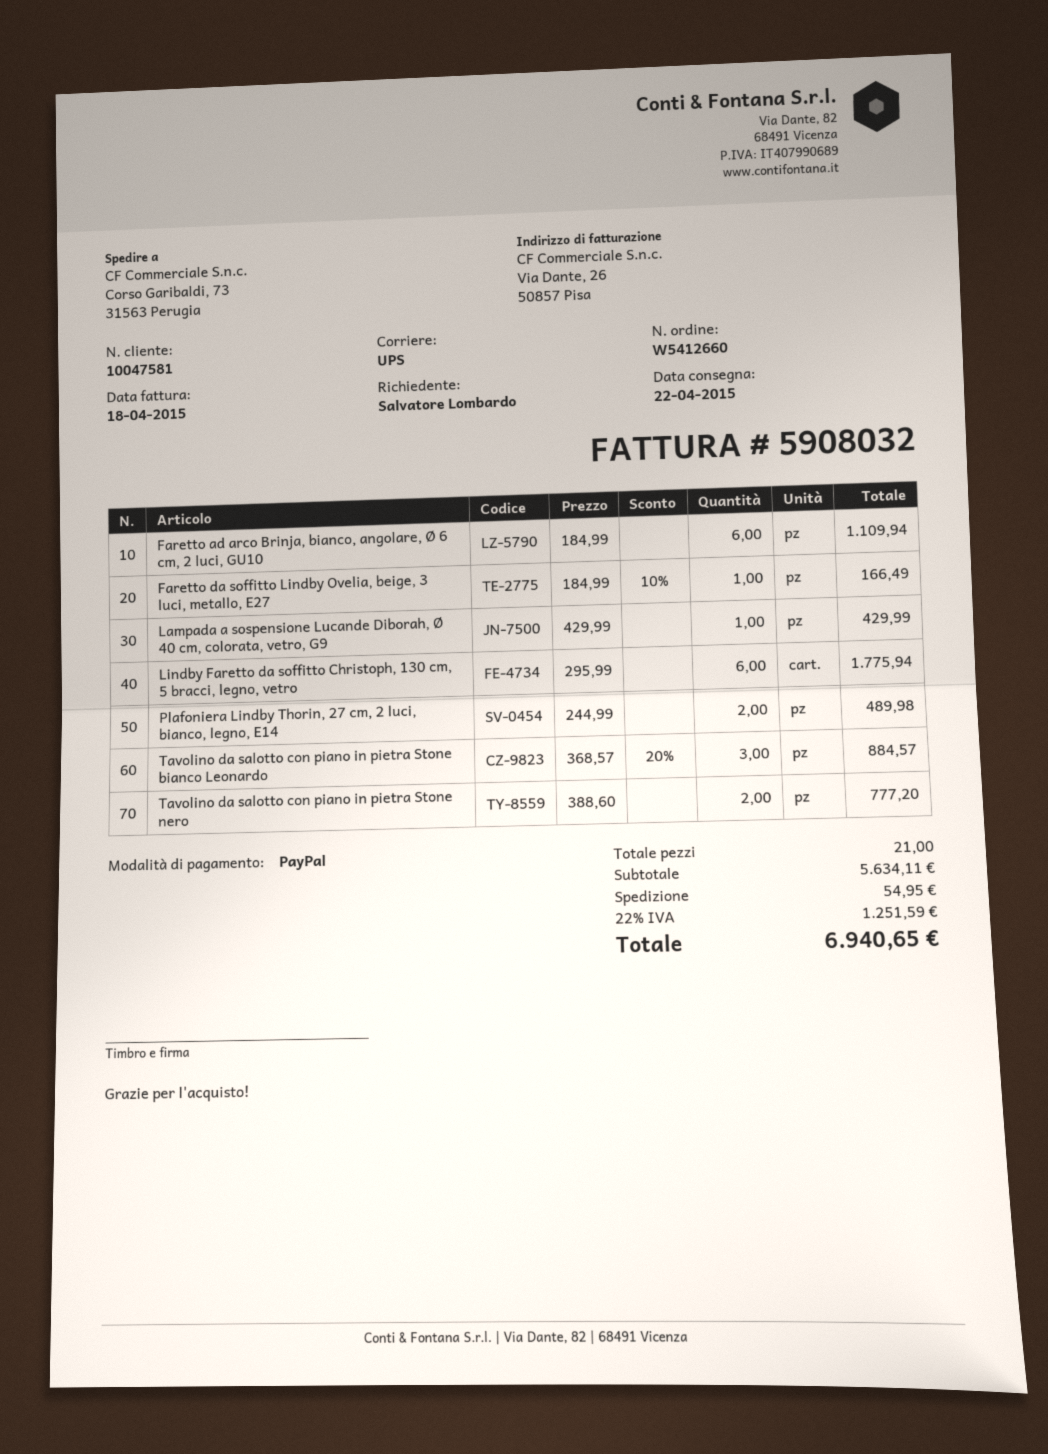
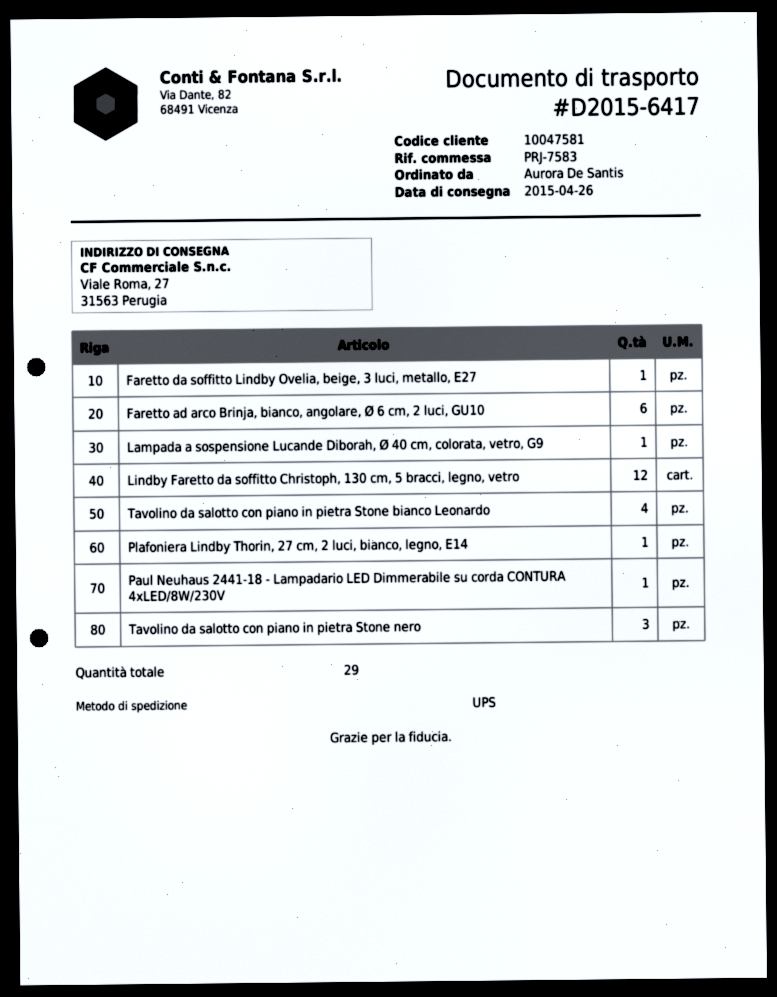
delivery date: 2015-04-22 -> 2015-04-26
ordered by: Salvatore Lombardo -> Aurora De Santis
ship to: Corso Garibaldi, 73, 31563 Perugia -> Viale Roma, 27, 31563 Perugia
Lindby Faretto da soffitto Christoph, 130 cm, 5 bracci, legno, vetro: 6 -> 12
Plafoniera Lindby Thorin, 27 cm, 2 luci, bianco, legno, E14: 2 -> 1
Tavolino da salotto con piano in pietra Stone bianco Leonardo: 3 -> 4
Tavolino da salotto con piano in pietra Stone nero: 2 -> 3
Paul Neuhaus 2441-18 - Lampadario LED Dimmerabile su corda CONTURA 4xLED/8W/230V: none -> 1
total quantity: 21 -> 29

